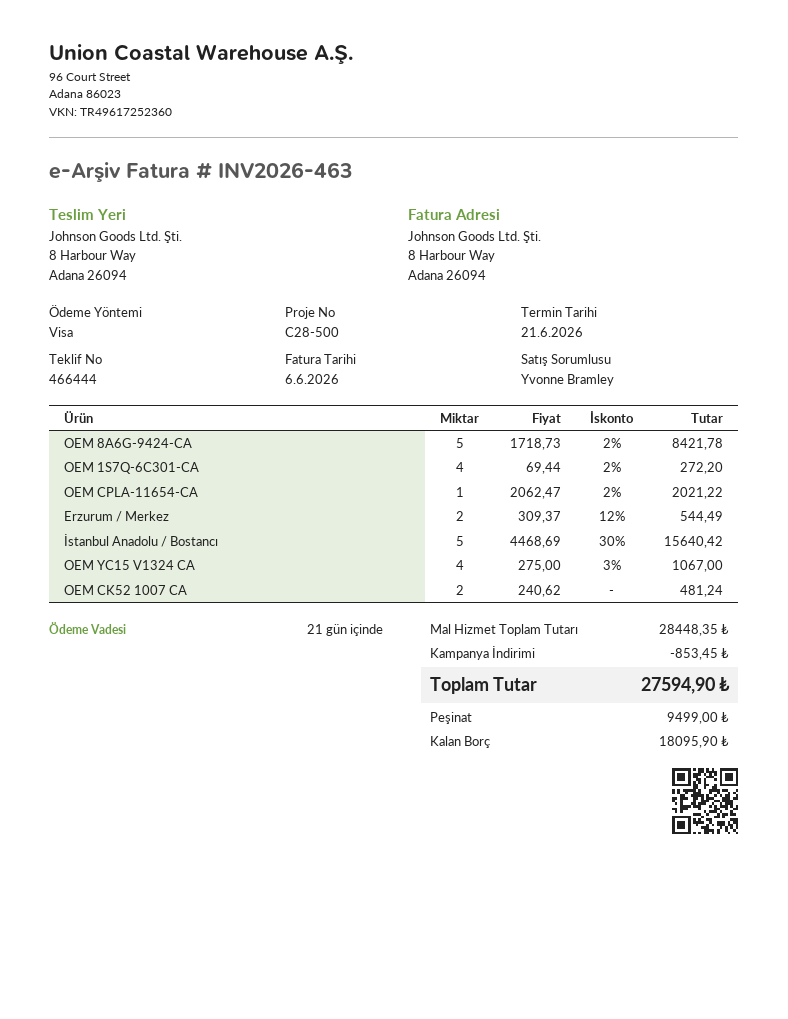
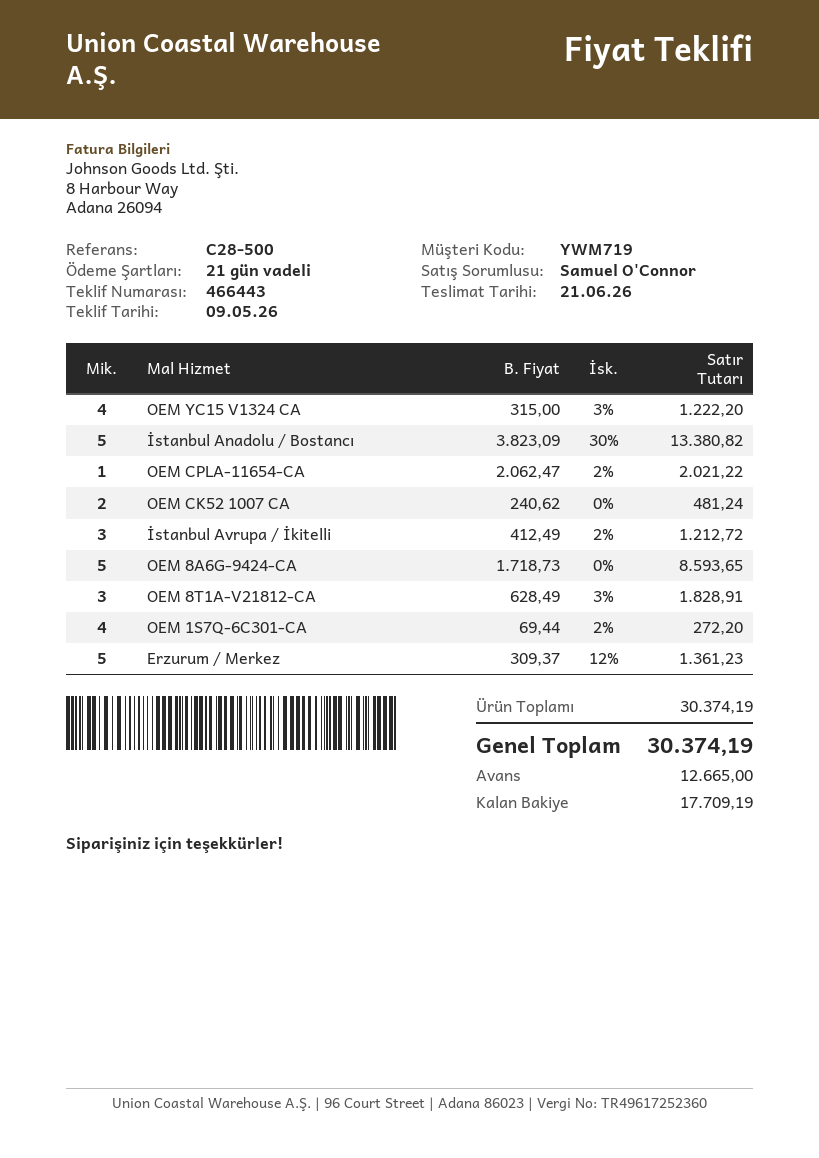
quote number: 466444 -> 466443
sales rep: Yvonne Bramley -> Samuel O'Connor
OEM 8A6G-9424-CA: 5 x 1718.73 - 2% = 8421.78 -> 5 x 1718.73 = 8593.65
Erzurum / Merkez: 2 x 309.37 - 12% = 544.49 -> 5 x 309.37 - 12% = 1361.23
İstanbul Anadolu / Bostancı: 5 x 4468.69 - 30% = 15640.42 -> 5 x 3823.09 - 30% = 13380.82
OEM YC15 V1324 CA: 4 x 275.00 - 3% = 1067.00 -> 4 x 315.00 - 3% = 1222.20
İstanbul Avrupa / İkitelli: none -> 3 x 412.49 - 2% = 1212.72
OEM 8T1A-V21812-CA: none -> 3 x 628.49 - 3% = 1828.91
subtotal: 28448.35 -> 30374.19
discount: 853.45 -> none
total: 27594.90 -> 30374.19
deposit: 9499.00 -> 12665.00
balance: 18095.90 -> 17709.19

